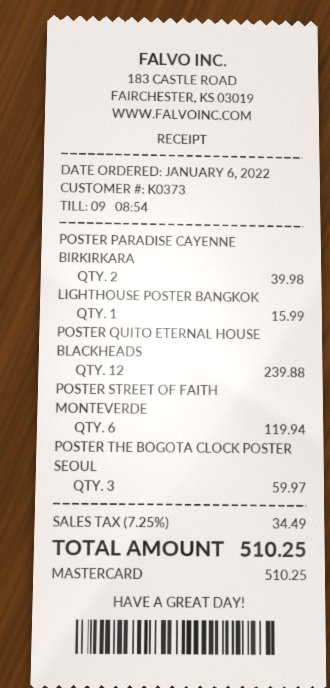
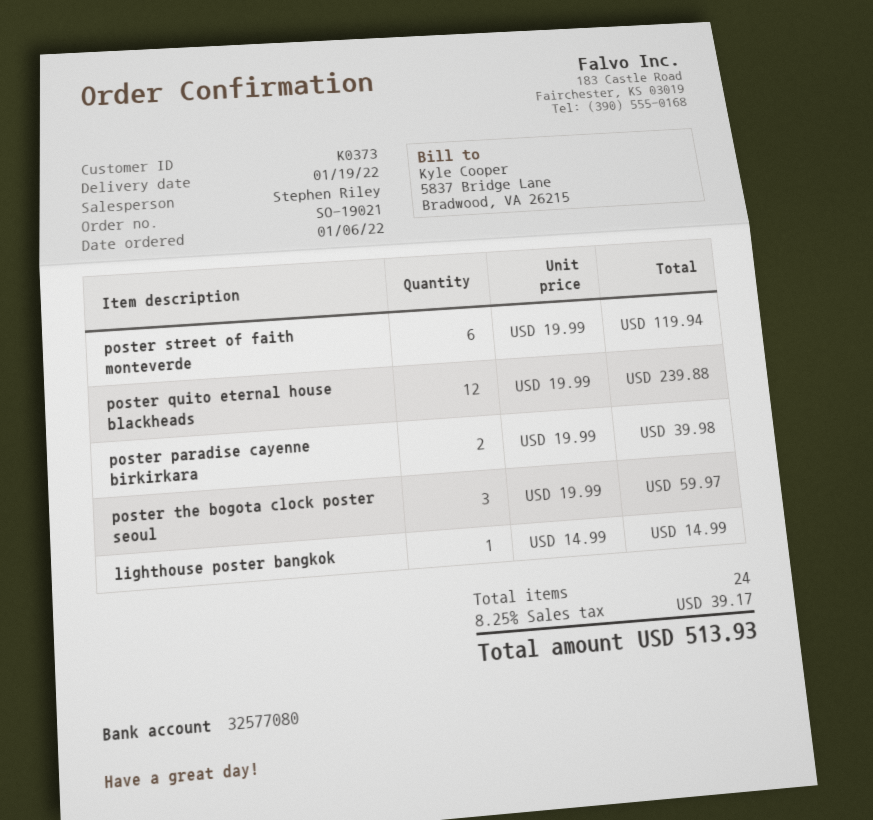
LIGHTHOUSE POSTER BANGKOK: 1 for 15.99 -> 1 for 14.99
tax: 7.25% = 34.49 -> 8.25% = 39.17
total: 510.25 -> 513.93

